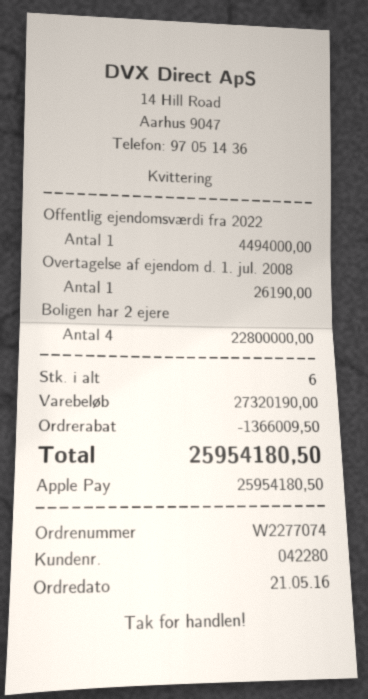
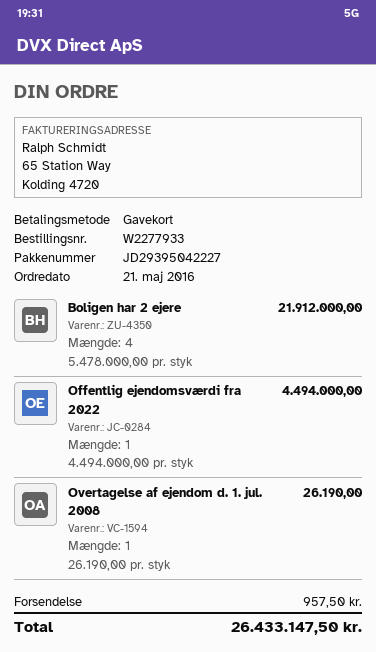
order number: W2277074 -> W2277933
payment method: Apple Pay -> gift card
Boligen har 2 ejere: 4 for 22800000.00 -> 4 for 21912000.00
discount: 1366009.50 -> none
shipping: none -> 957.50
total: 25954180.50 -> 26433147.50

